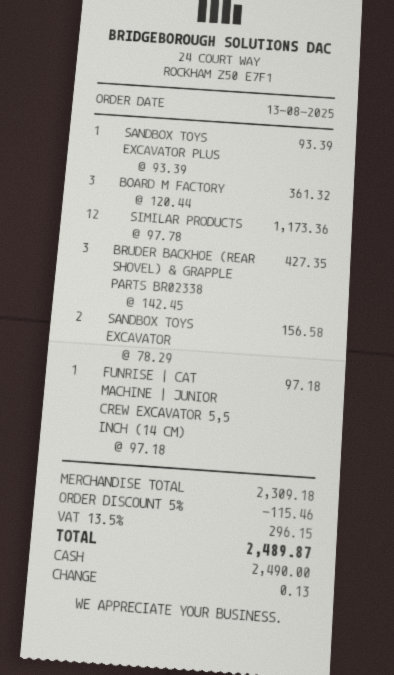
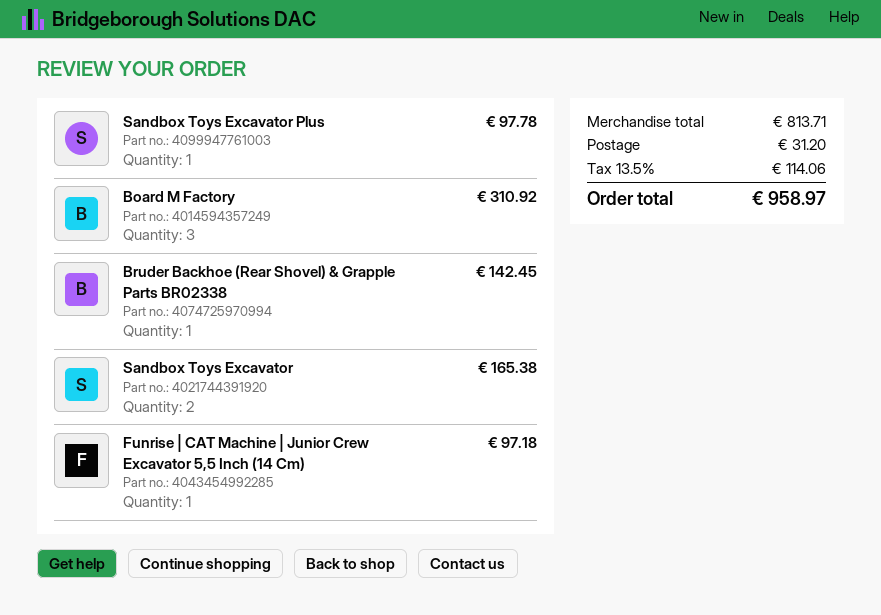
SANDBOX TOYS EXCAVATOR PLUS: 1 for 93.39 -> 1 for 97.78
BOARD M FACTORY: 3 for 361.32 -> 3 for 310.92
SIMILAR PRODUCTS: 12 for 1173.36 -> none
BRUDER BACKHOE (REAR SHOVEL) & GRAPPLE PARTS BR02338: 3 for 427.35 -> 1 for 142.45
SANDBOX TOYS EXCAVATOR: 2 for 156.58 -> 2 for 165.38
subtotal: 2309.18 -> 813.71
discount: 5% = 115.46 -> none
shipping: none -> 31.20
tax: 13.5% = 296.15 -> 13.5% = 114.06
total: 2489.87 -> 958.97

